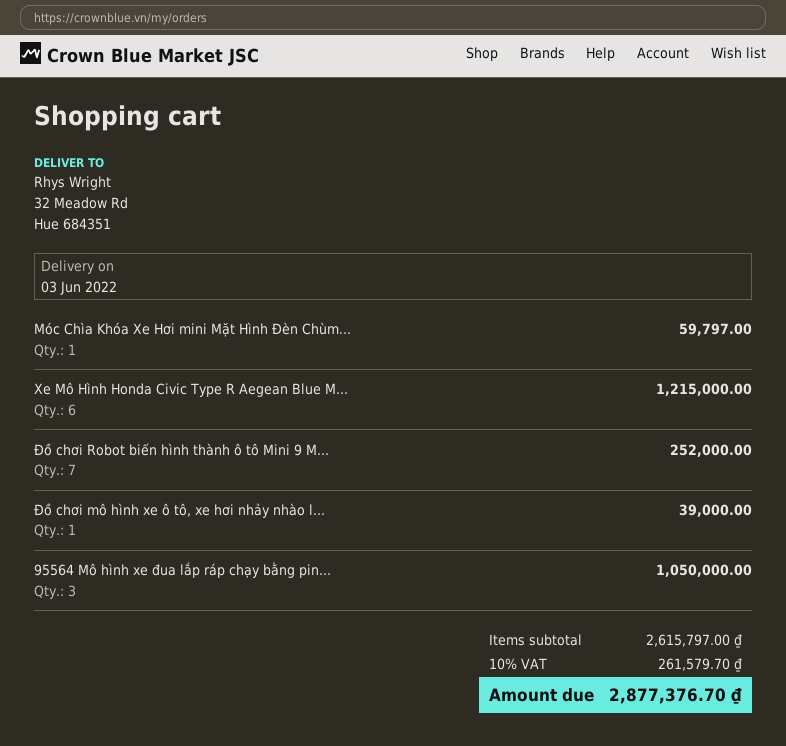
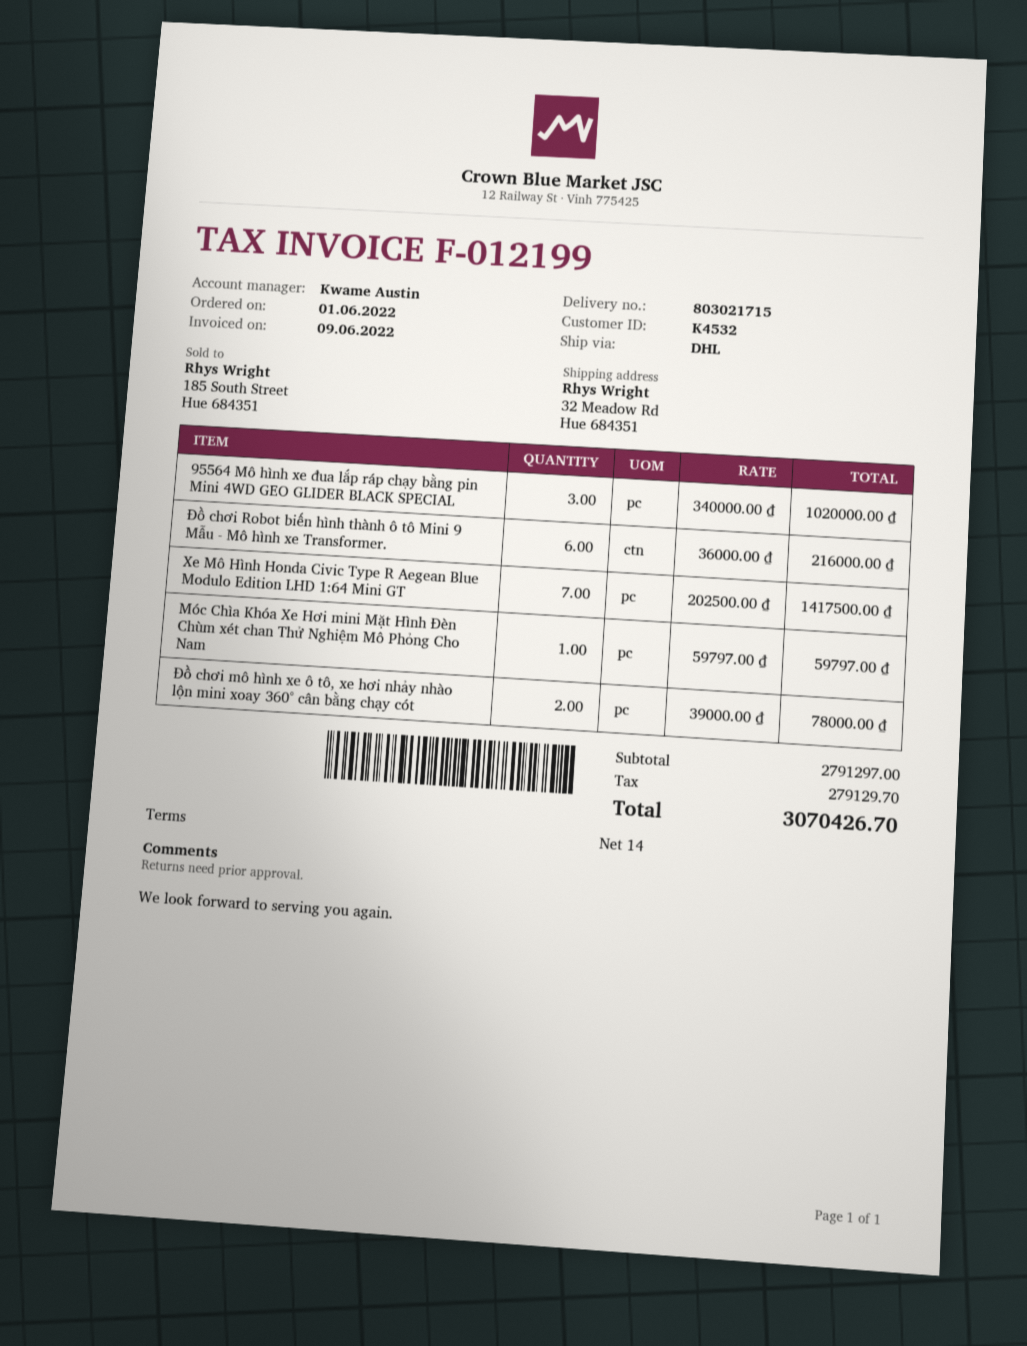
Xe Mô Hình Honda Civic Type R Aegean Blue M...: 6 for 1215000.00 -> 7 for 1417500.00
Đồ chơi Robot biến hình thành ô tô Mini 9 M...: 7 for 252000.00 -> 6 for 216000.00
Đồ chơi mô hình xe ô tô, xe hơi nhảy nhào l...: 1 for 39000.00 -> 2 for 78000.00
95564 Mô hình xe đua lắp ráp chạy bằng pin...: 3 for 1050000.00 -> 3 for 1020000.00
subtotal: 2615797.00 -> 2791297.00
tax: 261579.70 -> 279129.70
total: 2877376.70 -> 3070426.70

